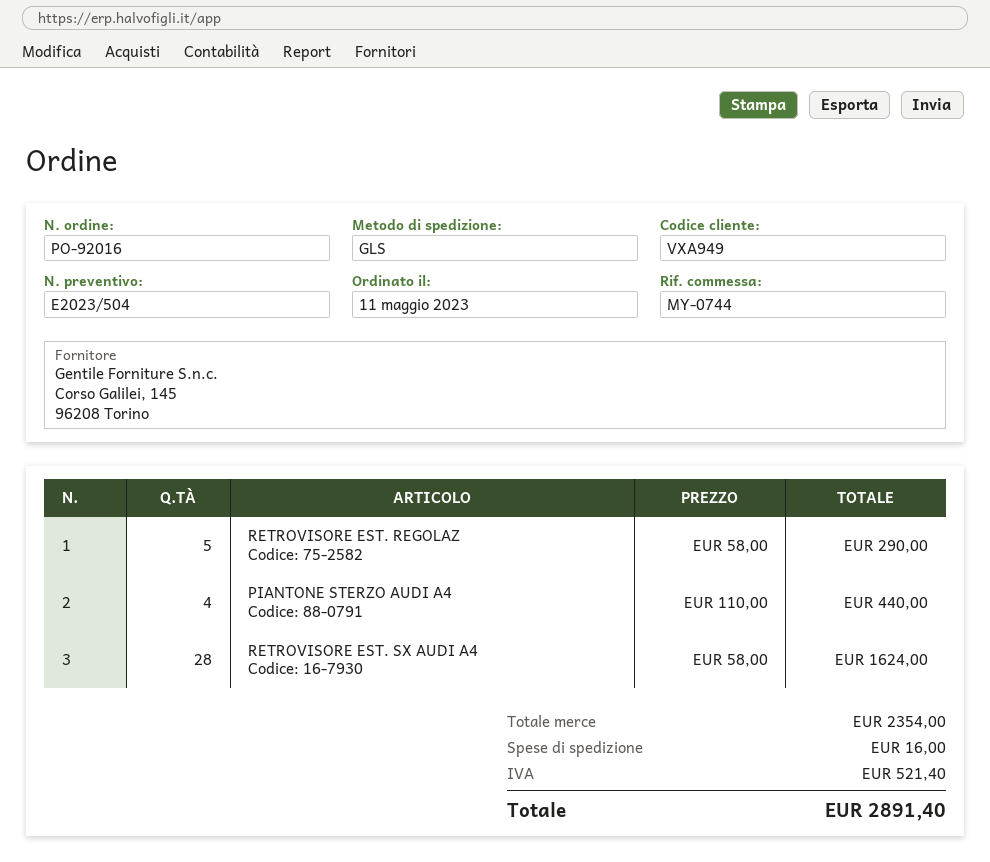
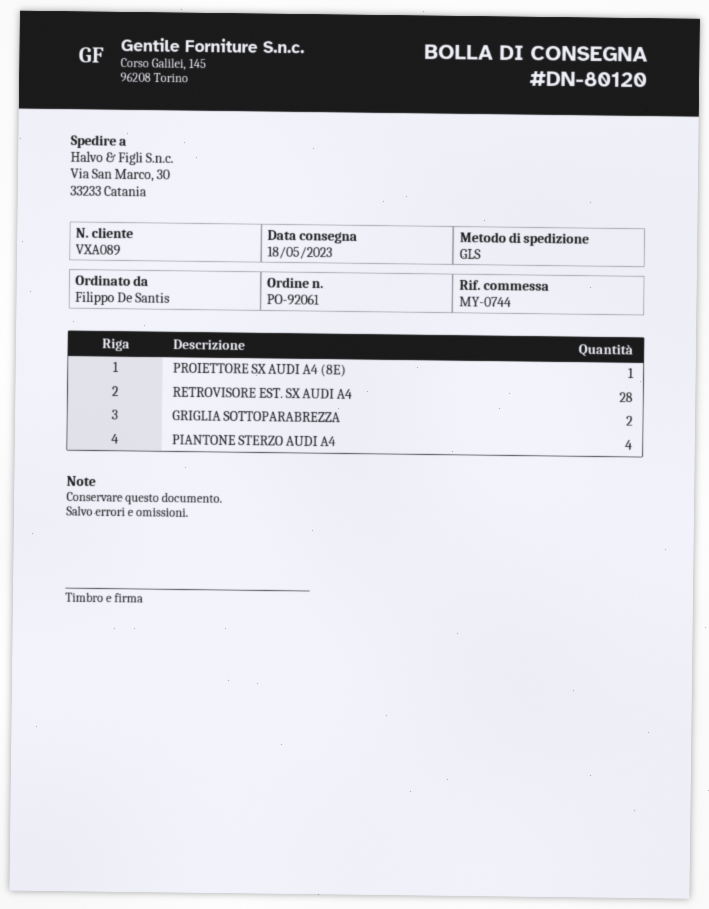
order number: PO-92016 -> PO-92061
customer number: VXA949 -> VXA089
RETROVISORE EST. REGOLAZ: 5 -> none
PROIETTORE SX AUDI A4 (8E): none -> 1
GRIGLIA SOTTOPARABREZZA: none -> 2

